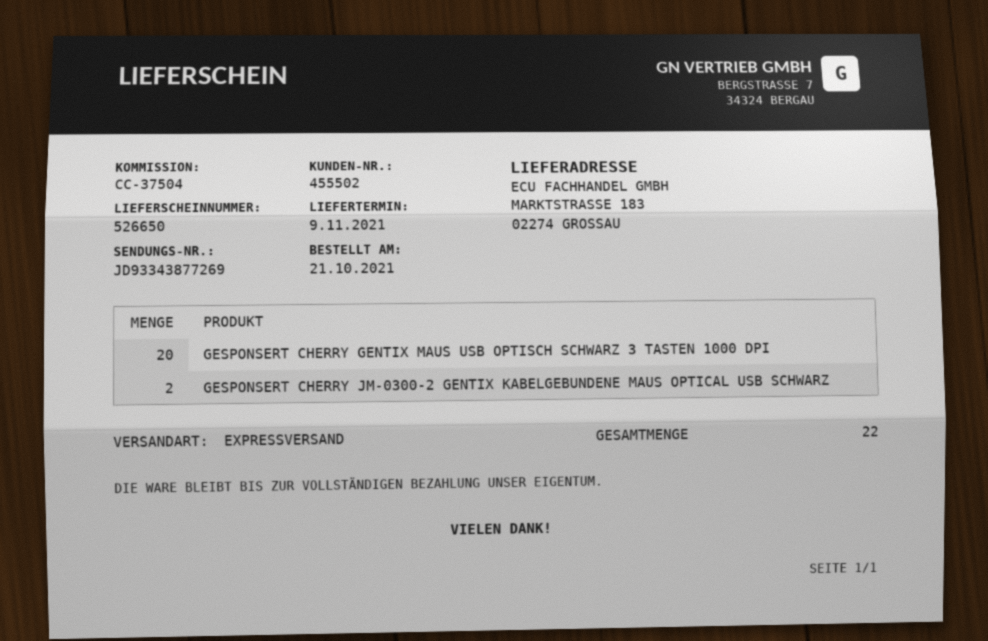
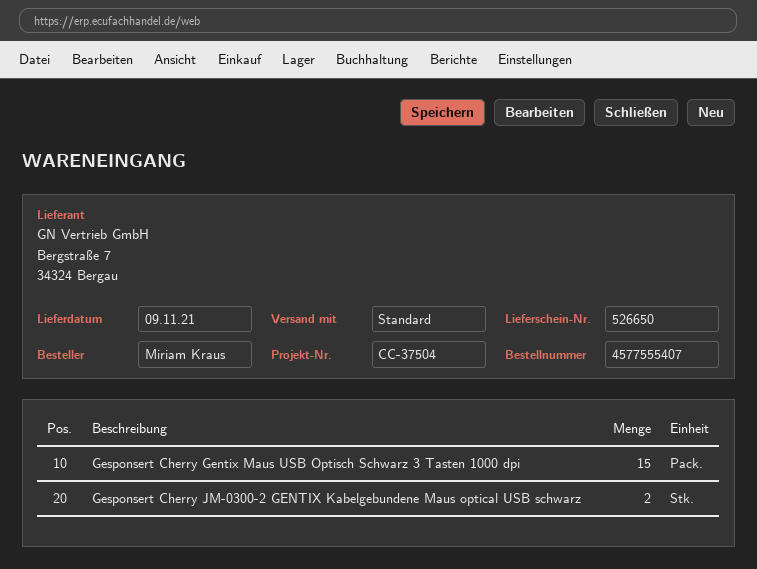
shipping method: express -> standard
GESPONSERT CHERRY GENTIX MAUS USB OPTISCH SCHWARZ 3 TASTEN 1000 DPI: 20 -> 15

